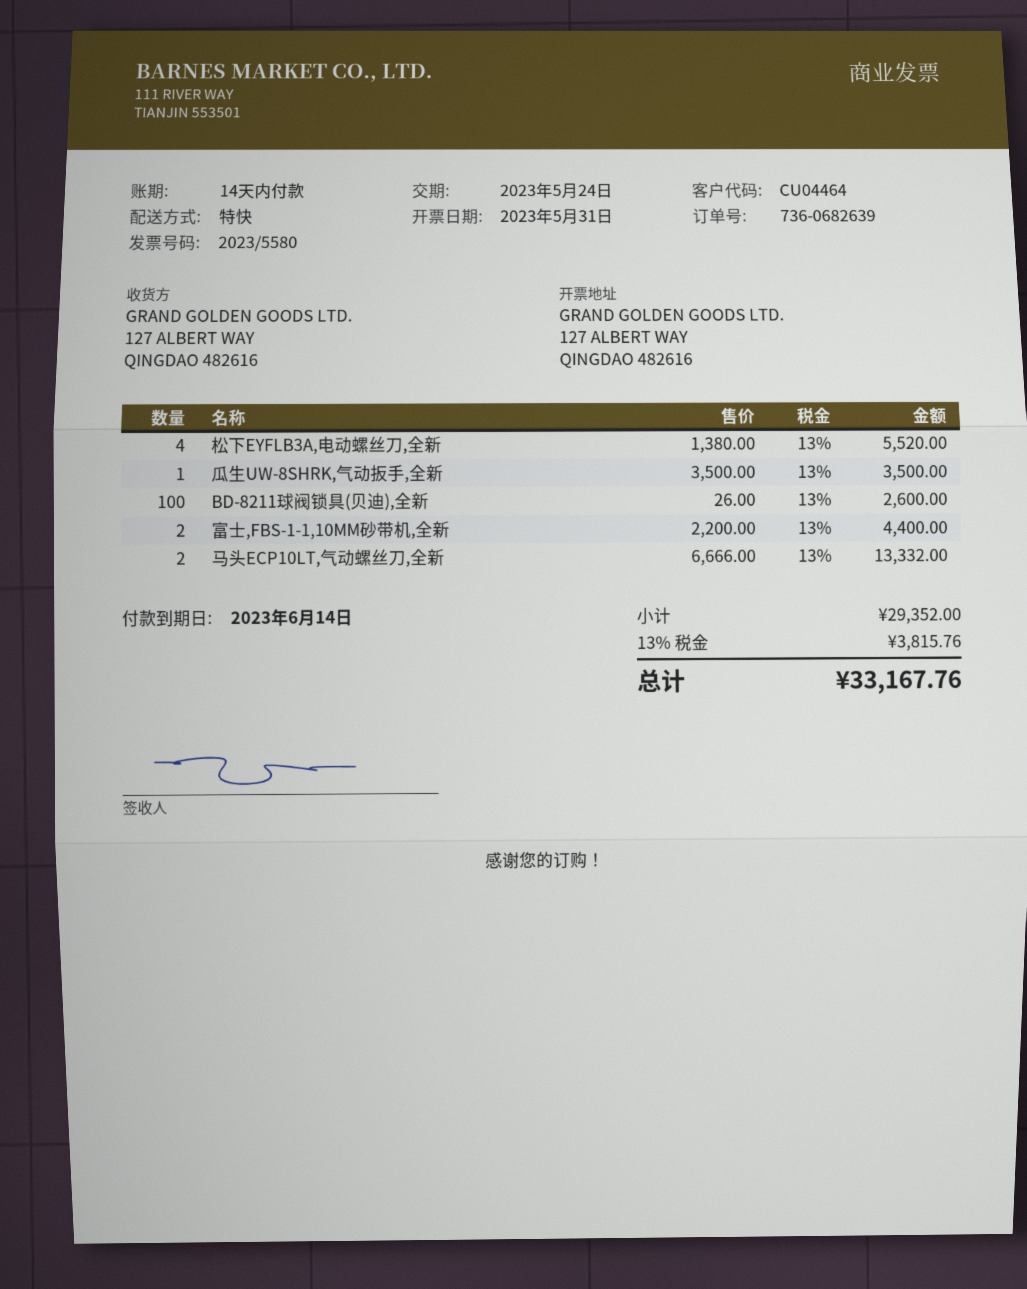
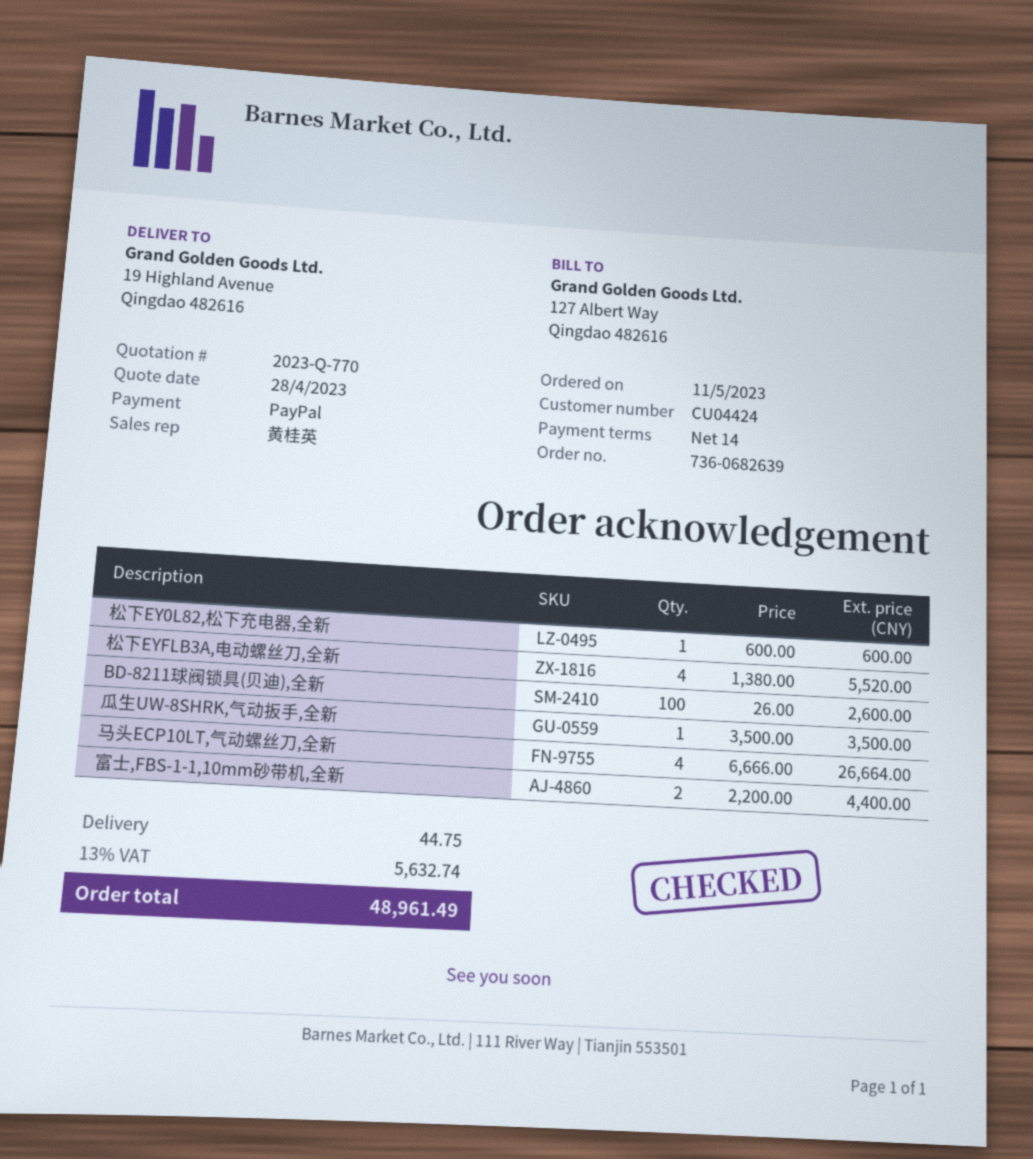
customer number: CU04464 -> CU04424
ship to: 127 ALBERT WAY, QINGDAO 482616 -> 19 Highland Avenue, Qingdao 482616
马头ECP10LT,气动螺丝刀,全新: 2 x 6666.00 = 13332.00 -> 4 x 6666.00 = 26664.00
松下EY0L82,松下充电器,全新: none -> 1 x 600.00 = 600.00
shipping: none -> 44.75
tax: 13% = 3815.76 -> 13% = 5632.74
total: 33167.76 -> 48961.49

